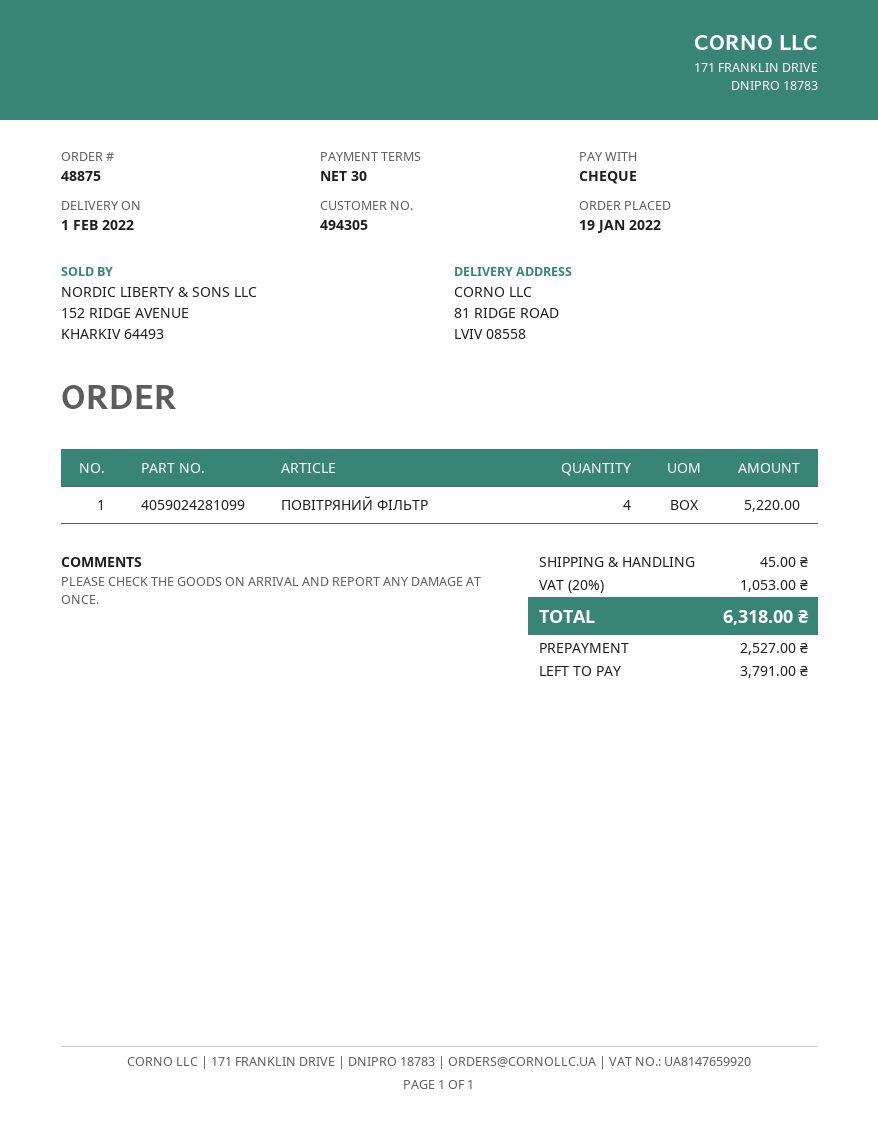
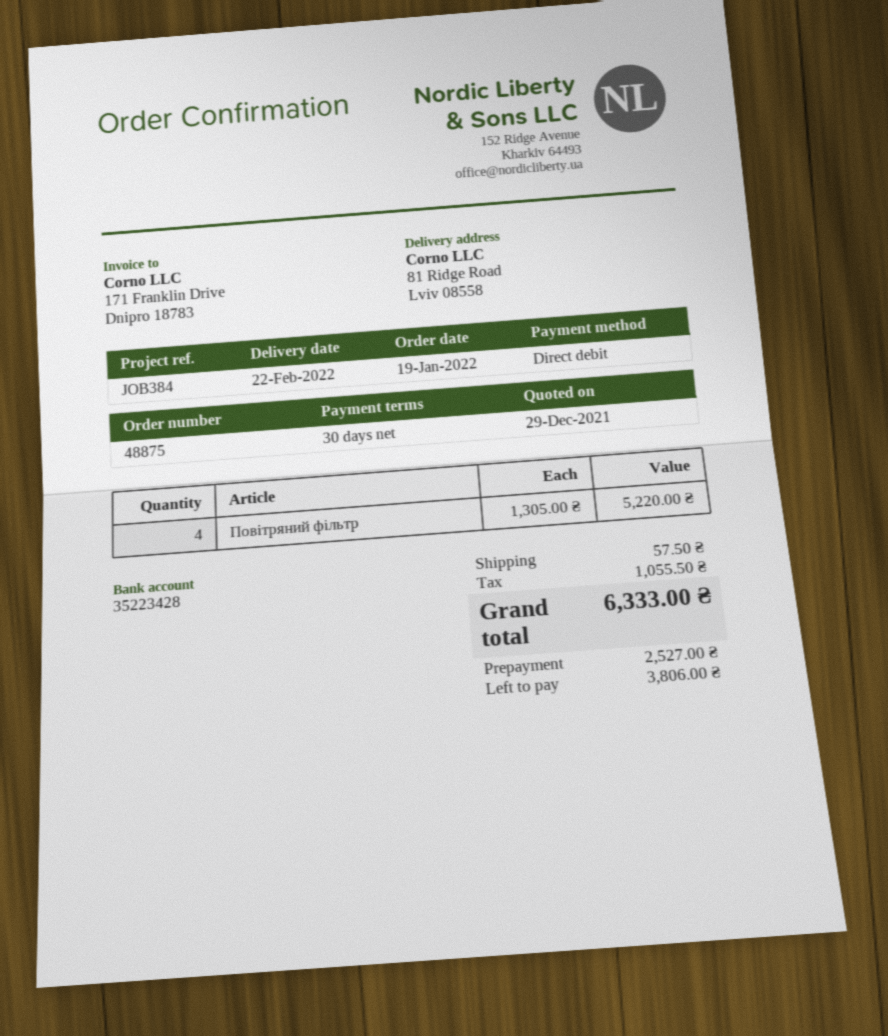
delivery date: 2022-02-01 -> 2022-02-22
payment method: cheque -> direct debit
shipping: 45.00 -> 57.50
tax: 1053.00 -> 1055.50
total: 6318.00 -> 6333.00
balance: 3791.00 -> 3806.00

